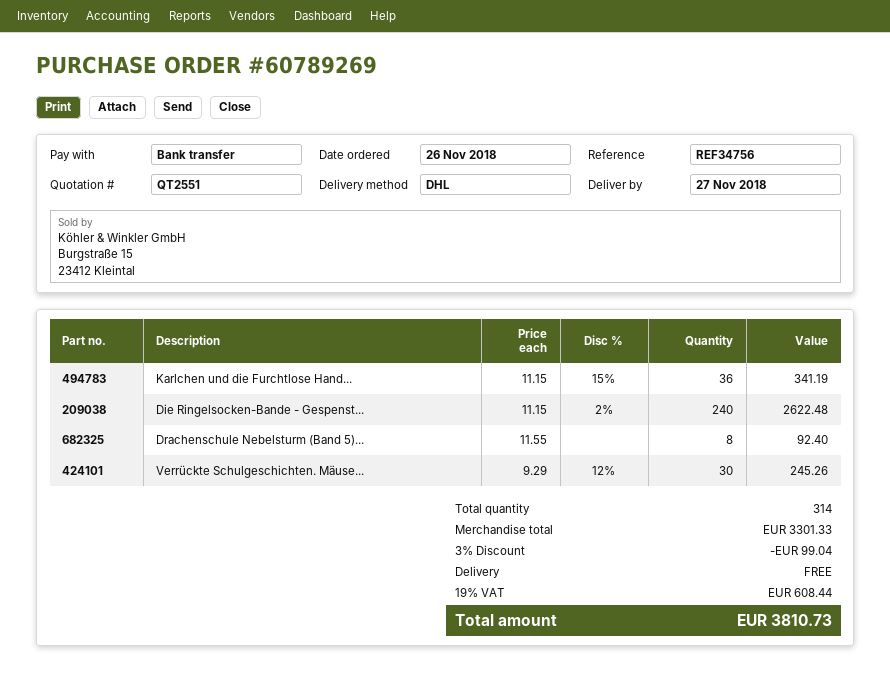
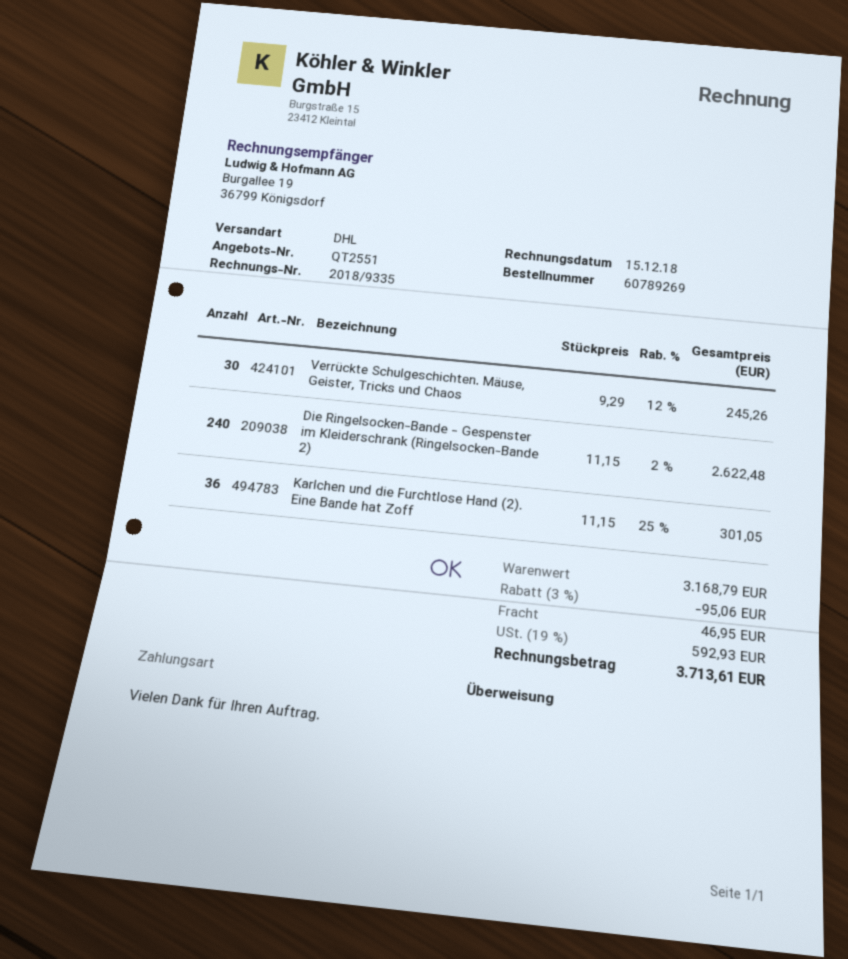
Karlchen und die Furchtlose Hand...: 36 x 11.15 - 15% = 341.19 -> 36 x 11.15 - 25% = 301.05
Drachenschule Nebelsturm (Band 5)...: 8 x 11.55 = 92.40 -> none
subtotal: 3301.33 -> 3168.79
discount: 3% = 99.04 -> 3% = 95.06
shipping: 0.00 -> 46.95
tax: 19% = 608.44 -> 19% = 592.93
total: 3810.73 -> 3713.61

